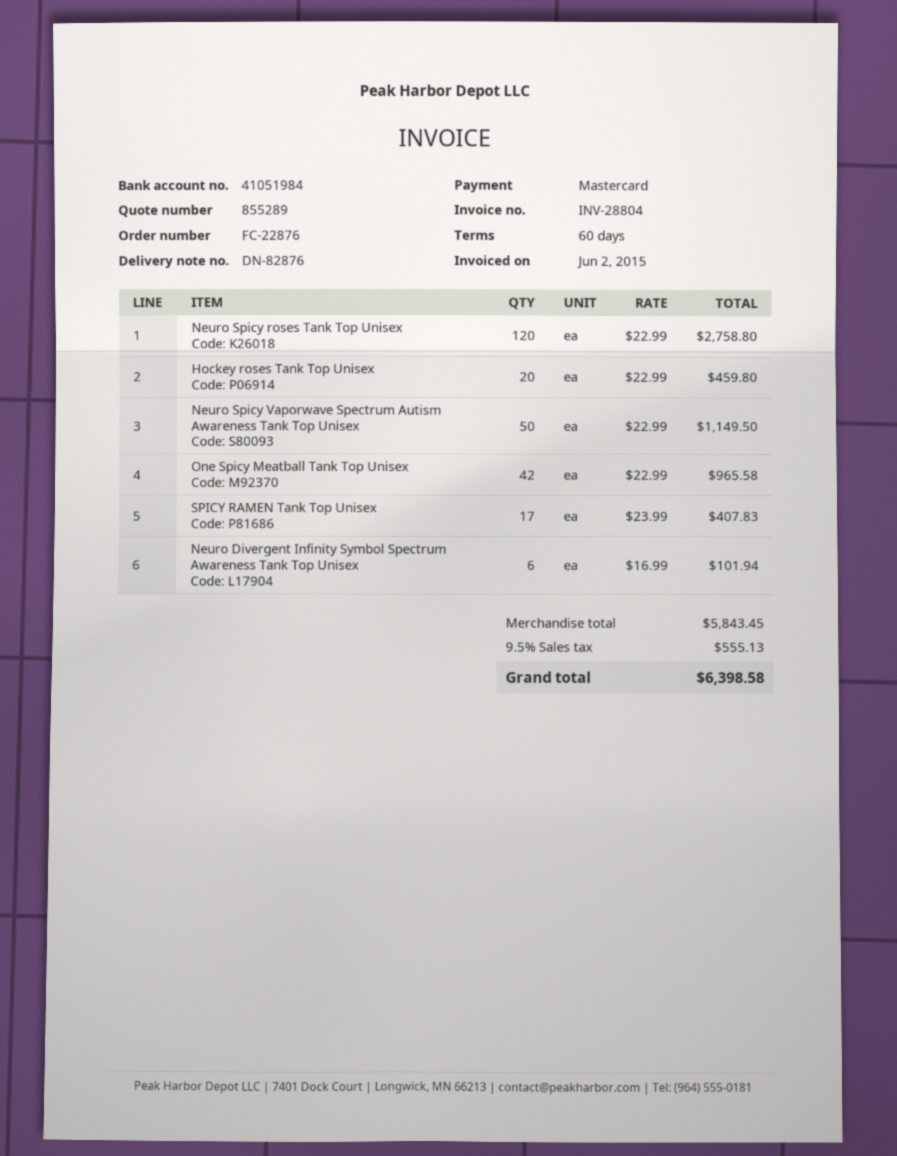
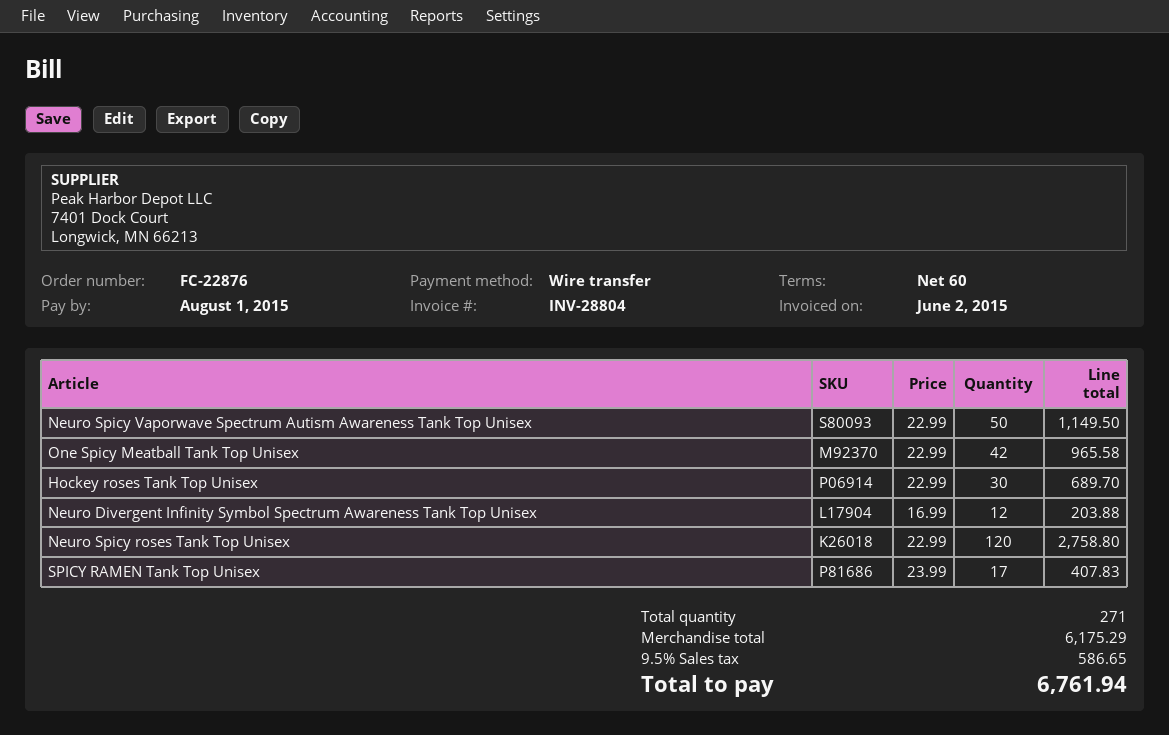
payment method: Mastercard -> bank transfer
Hockey roses Tank Top Unisex: 20 x 22.99 = 459.80 -> 30 x 22.99 = 689.70
Neuro Divergent Infinity Symbol Spectrum Awareness Tank Top Unisex: 6 x 16.99 = 101.94 -> 12 x 16.99 = 203.88
subtotal: 5843.45 -> 6175.29
tax: 9.5% = 555.13 -> 9.5% = 586.65
total: 6398.58 -> 6761.94

